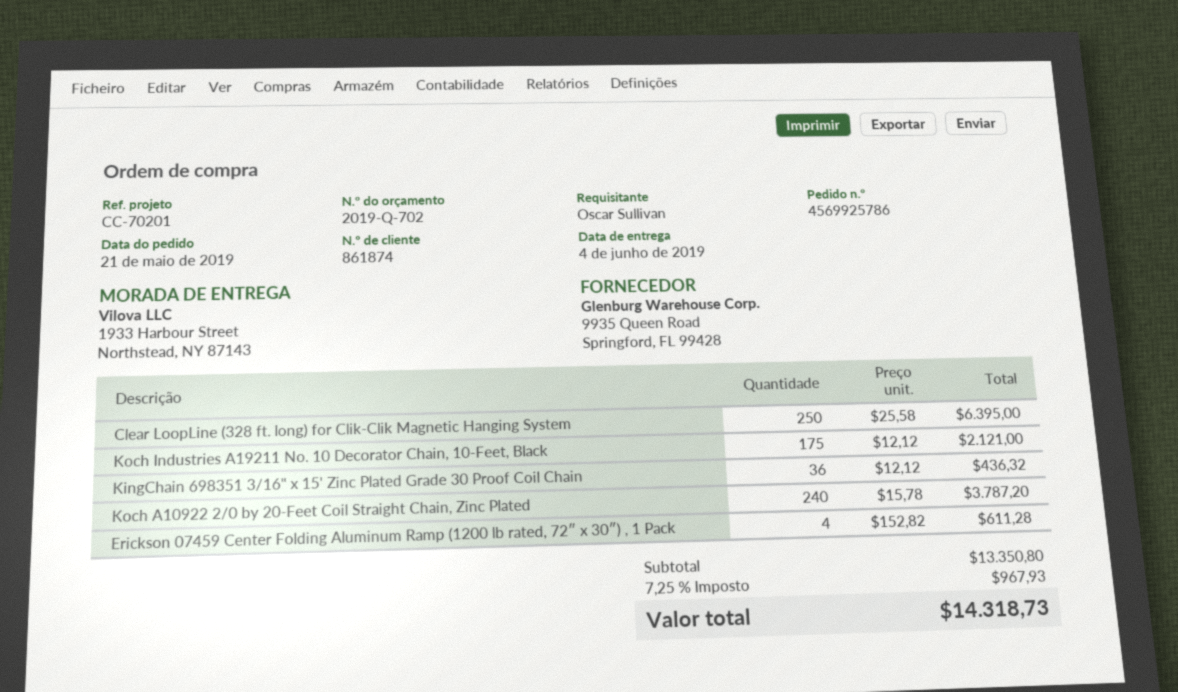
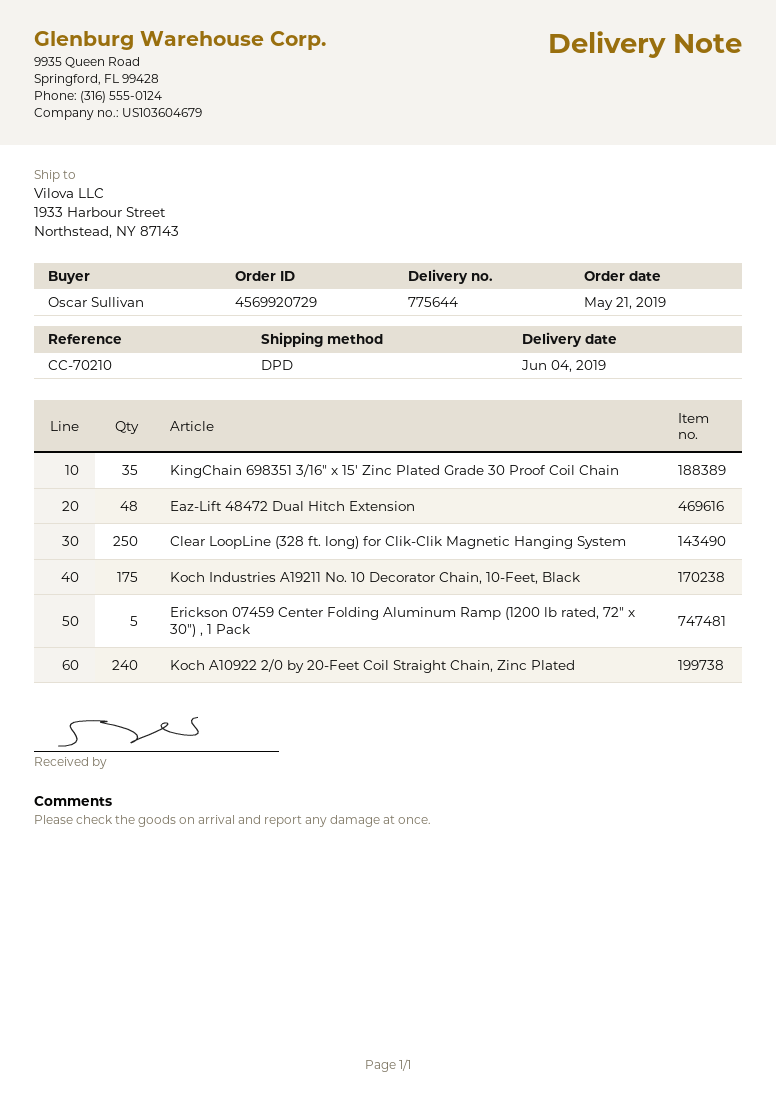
order number: 4569925786 -> 4569920729
reference: CC-70201 -> CC-70210
KingChain 698351 3/16" x 15' Zinc Plated Grade 30 Proof Coil Chain: 36 -> 35
Erickson 07459 Center Folding Aluminum Ramp (1200 lb rated, 72″ x 30″) , 1 Pack: 4 -> 5
Eaz-Lift 48472 Dual Hitch Extension: none -> 48

